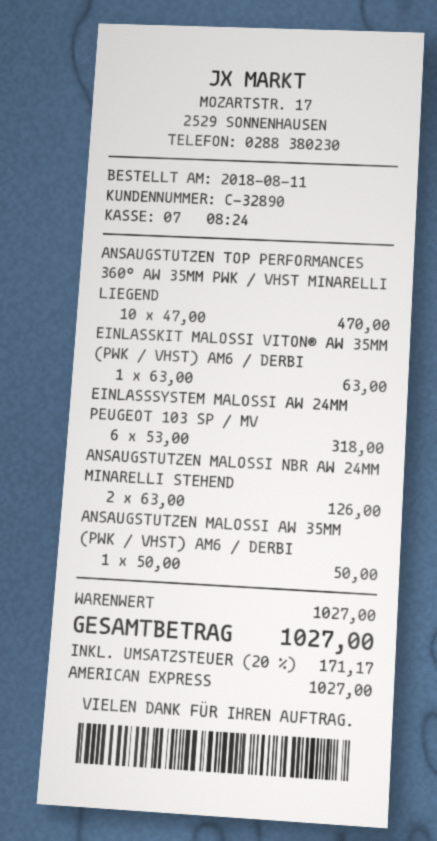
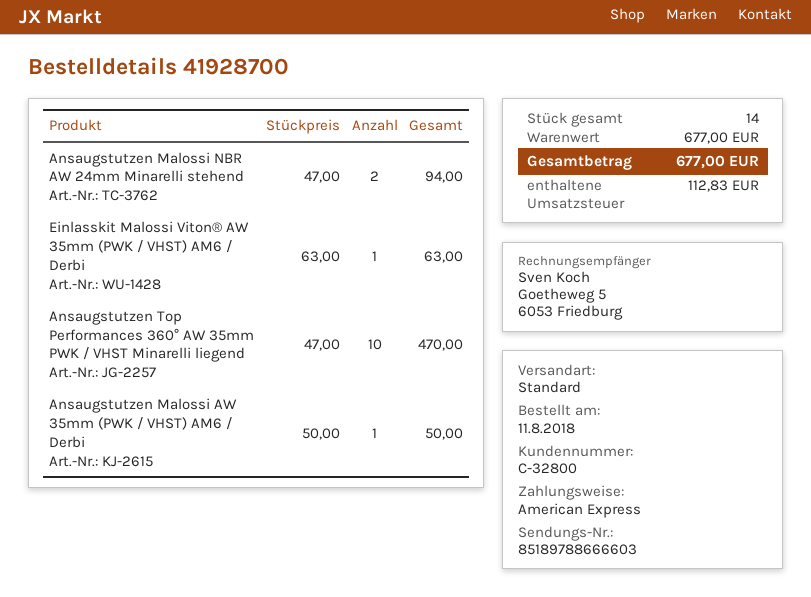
customer number: C-32890 -> C-32800
EINLASSSYSTEM MALOSSI AW 24MM PEUGEOT 103 SP / MV: 6 x 53.00 = 318.00 -> none
ANSAUGSTUTZEN MALOSSI NBR AW 24MM MINARELLI STEHEND: 2 x 63.00 = 126.00 -> 2 x 47.00 = 94.00
subtotal: 1027.00 -> 677.00
tax: 171.17 -> 112.83
total: 1027.00 -> 677.00

